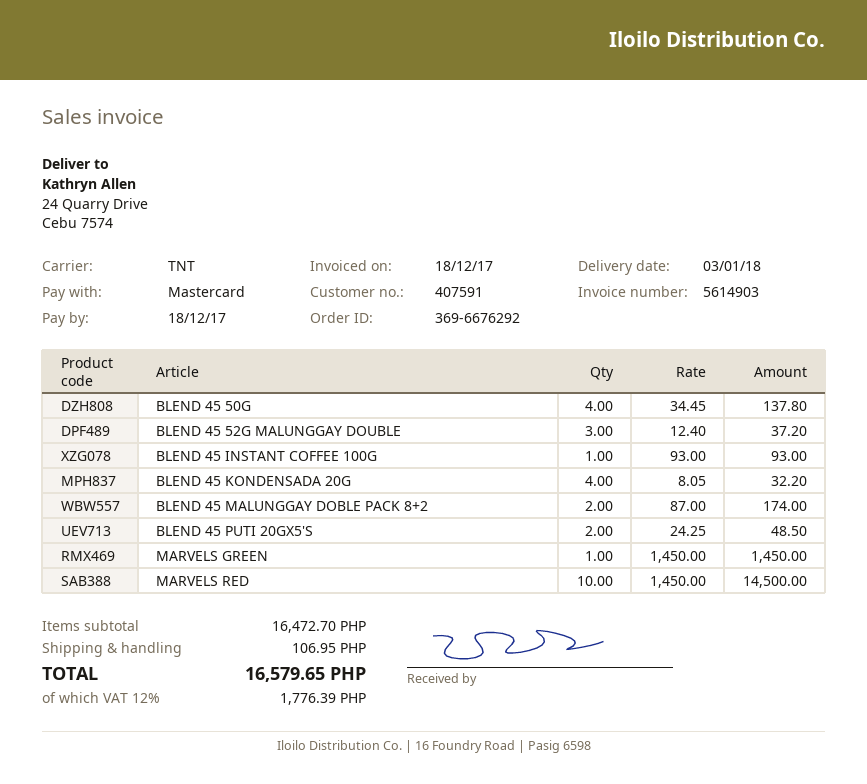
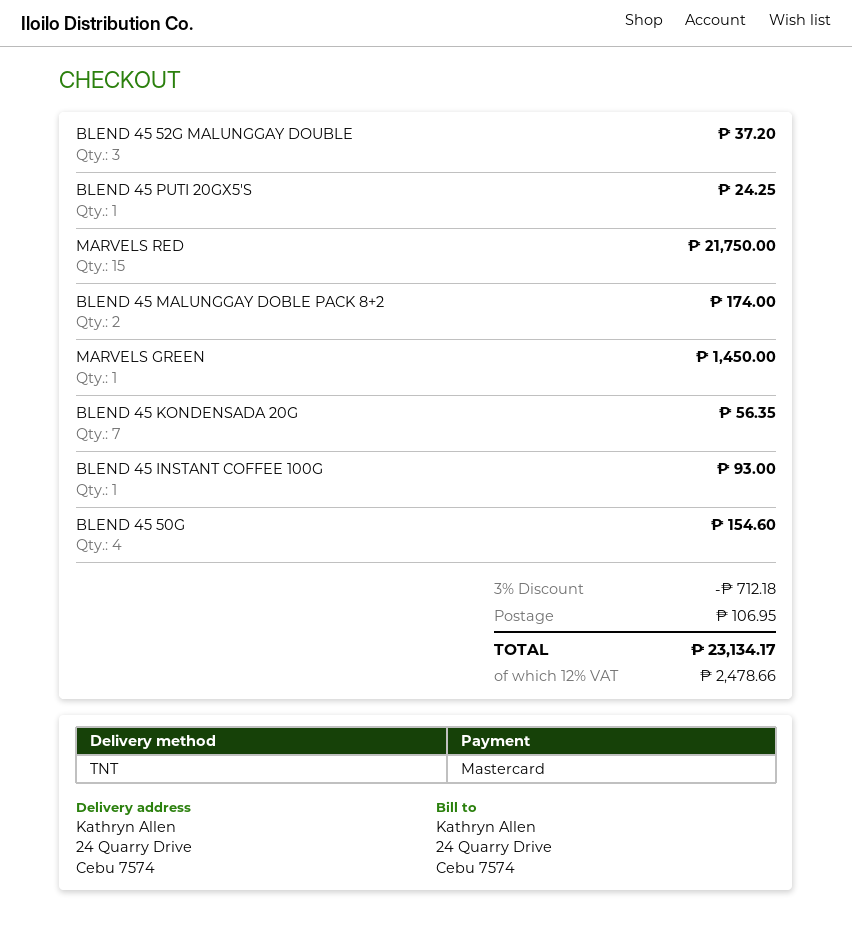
BLEND 45 50G: 4 for 137.80 -> 4 for 154.60
BLEND 45 KONDENSADA 20G: 4 for 32.20 -> 7 for 56.35
BLEND 45 PUTI 20GX5'S: 2 for 48.50 -> 1 for 24.25
MARVELS RED: 10 for 14500.00 -> 15 for 21750.00
discount: none -> 3% = 712.18
tax: 12% = 1776.39 -> 12% = 2478.66
total: 16579.65 -> 23134.17

